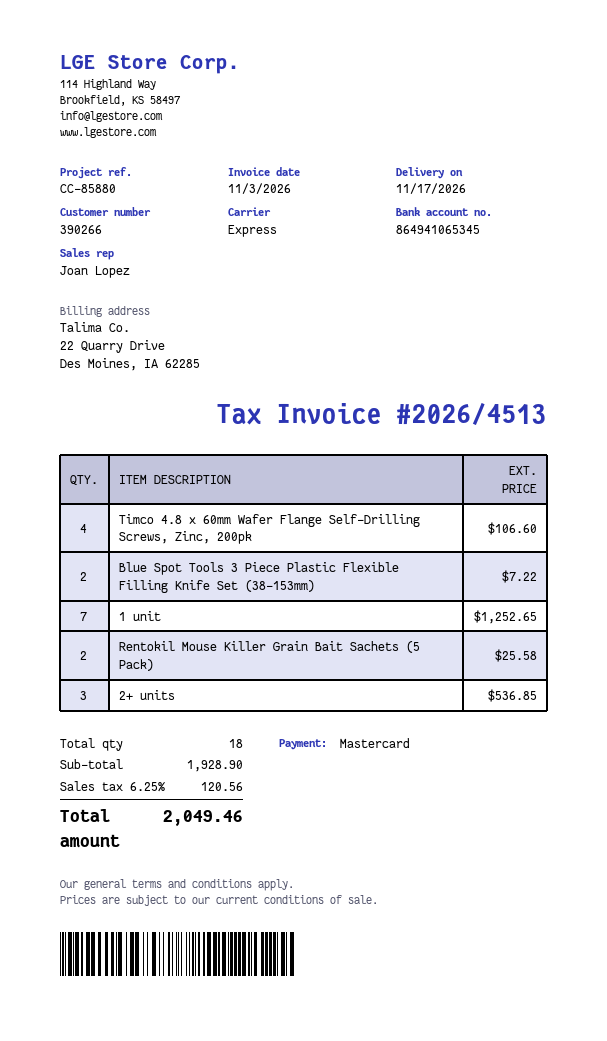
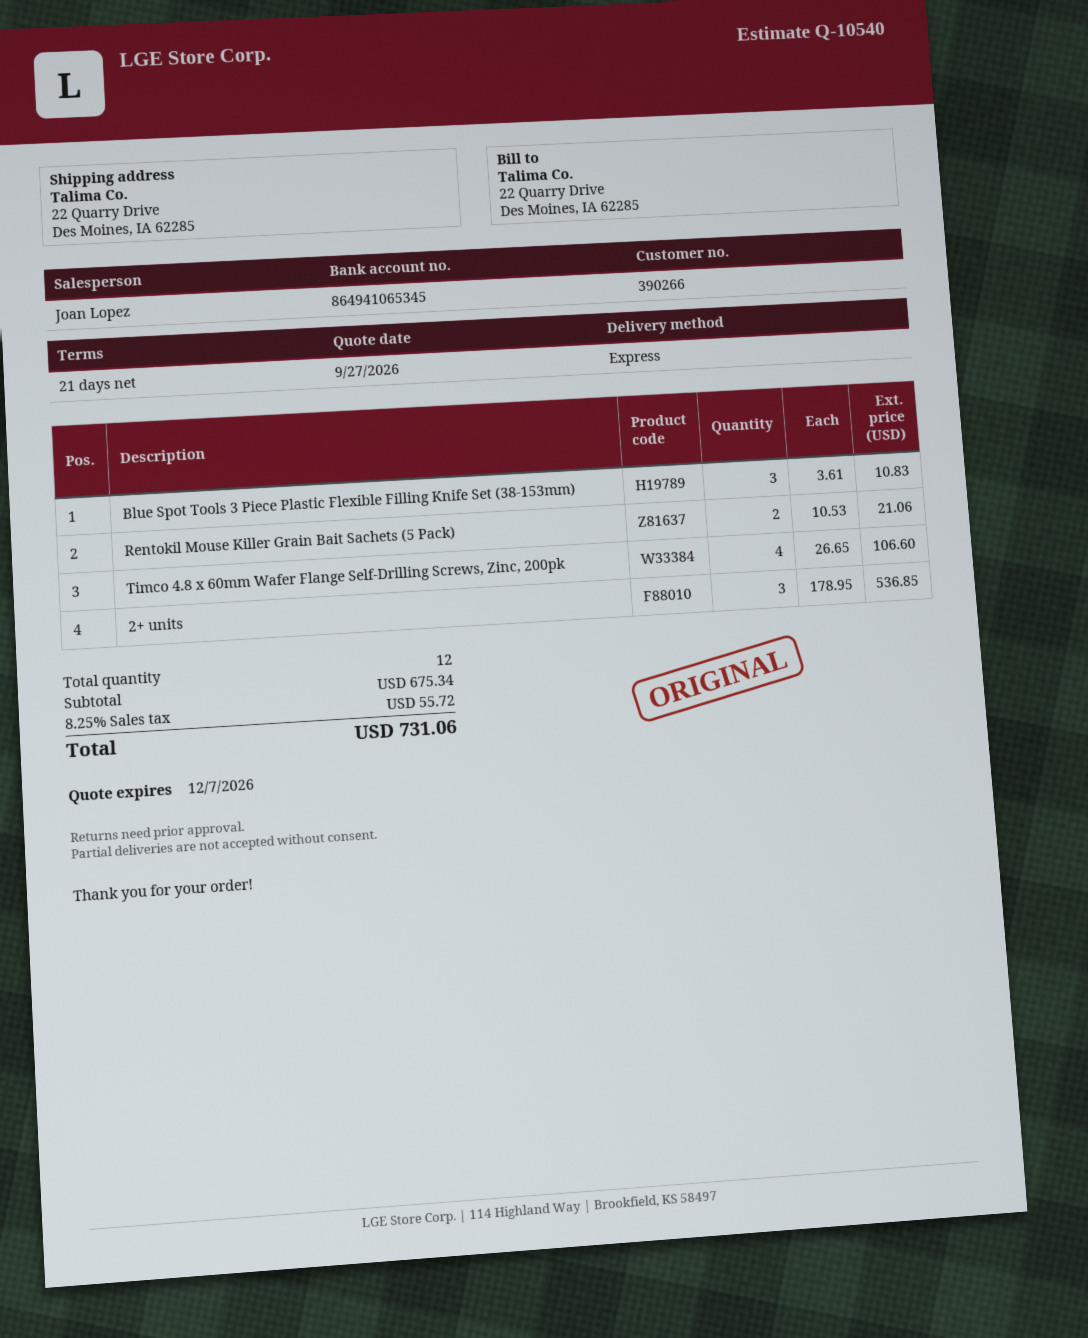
Blue Spot Tools 3 Piece Plastic Flexible Filling Knife Set (38-153mm): 2 for 7.22 -> 3 for 10.83
1 unit: 7 for 1252.65 -> none
Rentokil Mouse Killer Grain Bait Sachets (5 Pack): 2 for 25.58 -> 2 for 21.06
total quantity: 18 -> 12
subtotal: 1928.90 -> 675.34
tax: 6.25% = 120.56 -> 8.25% = 55.72
total: 2049.46 -> 731.06

